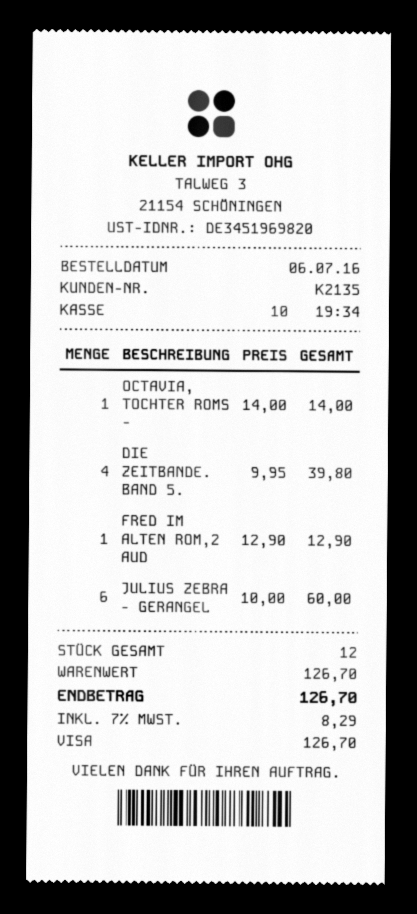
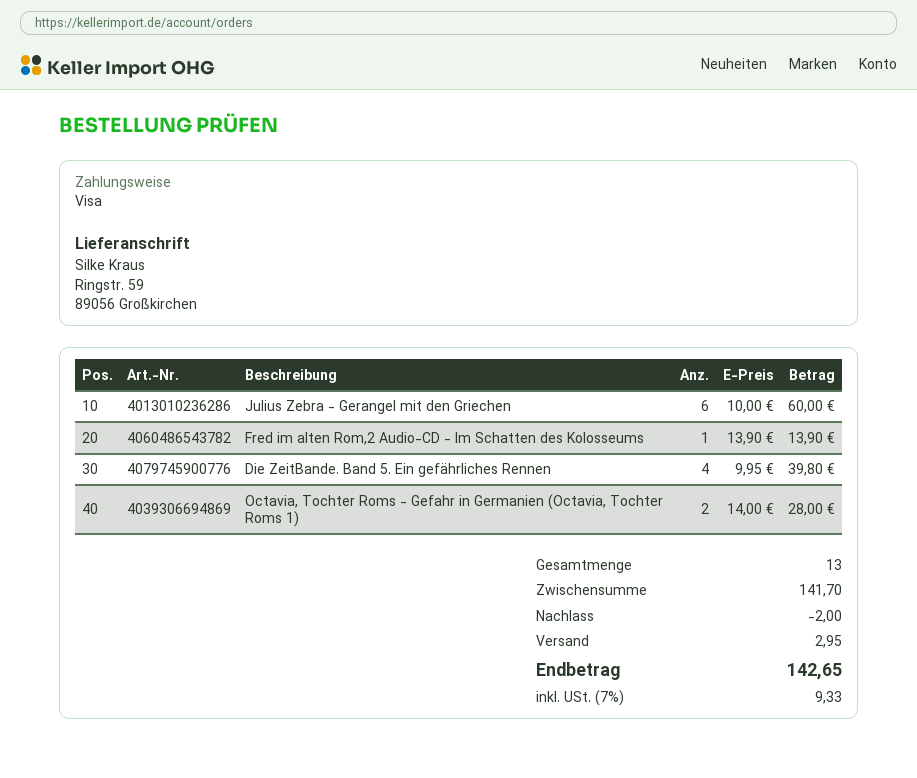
OCTAVIA, TOCHTER ROMS -: 1 x 14.00 = 14.00 -> 2 x 14.00 = 28.00
FRED IM ALTEN ROM,2 AUD: 1 x 12.90 = 12.90 -> 1 x 13.90 = 13.90
total quantity: 12 -> 13
subtotal: 126.70 -> 141.70
discount: none -> 2.00
shipping: none -> 2.95
tax: 7% = 8.29 -> 7% = 9.33
total: 126.70 -> 142.65

